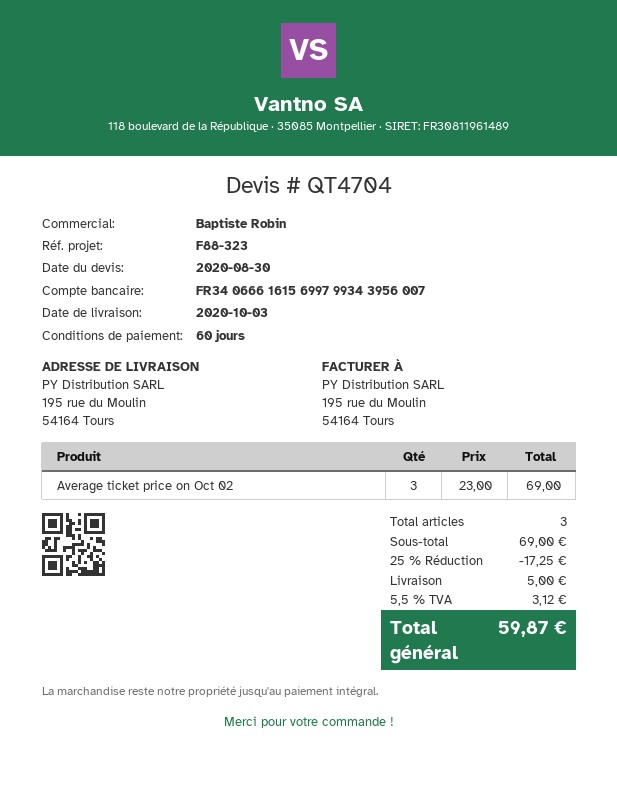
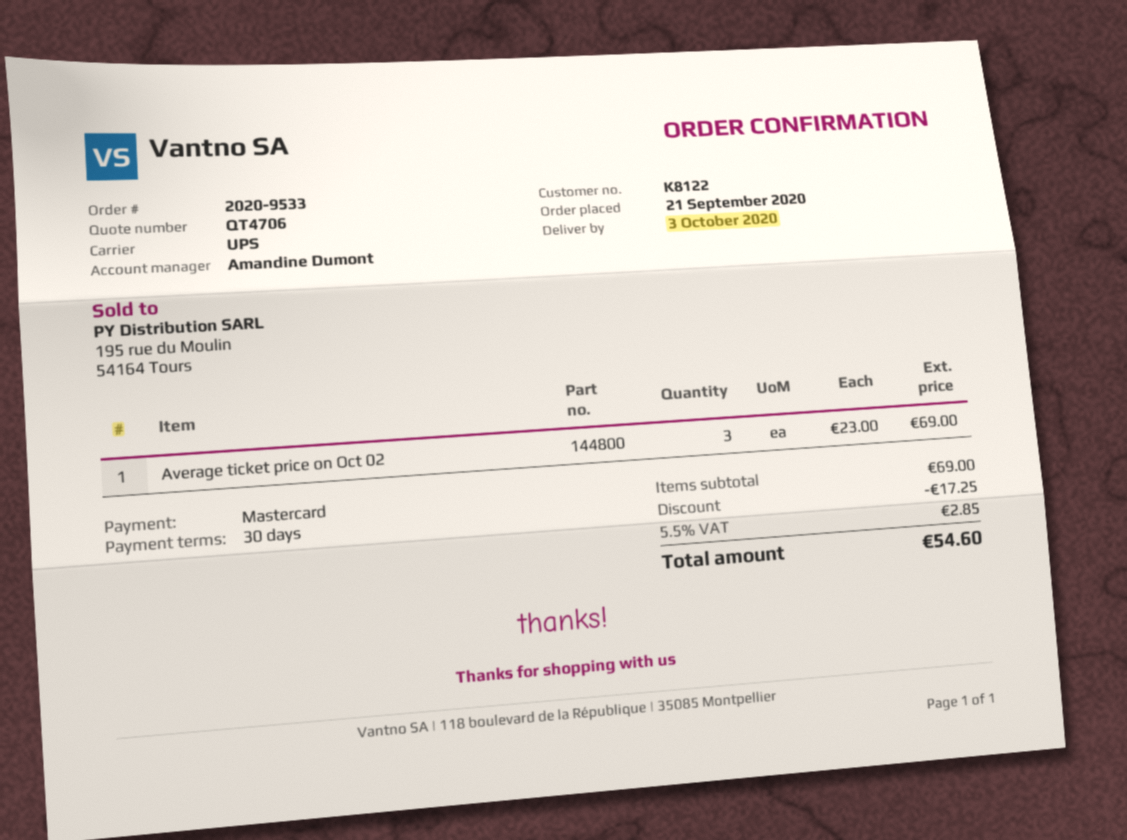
quote number: QT4704 -> QT4706
payment terms: 60 days -> 30 days
sales rep: Baptiste Robin -> Amandine Dumont
shipping: 5.00 -> none
tax: 5.5% = 3.12 -> 5.5% = 2.85
total: 59.87 -> 54.60

